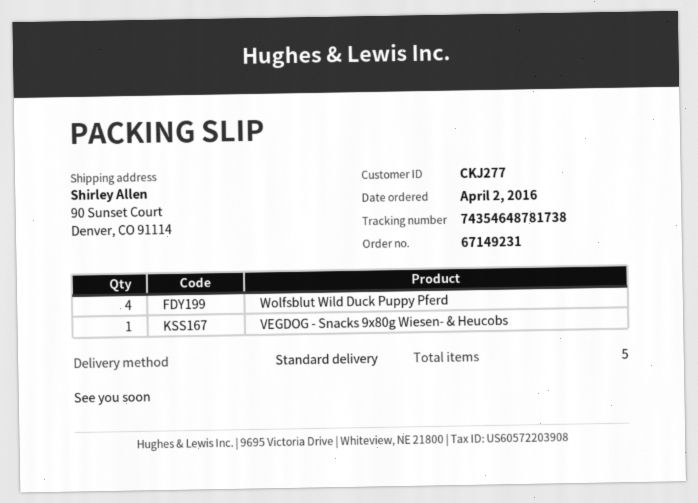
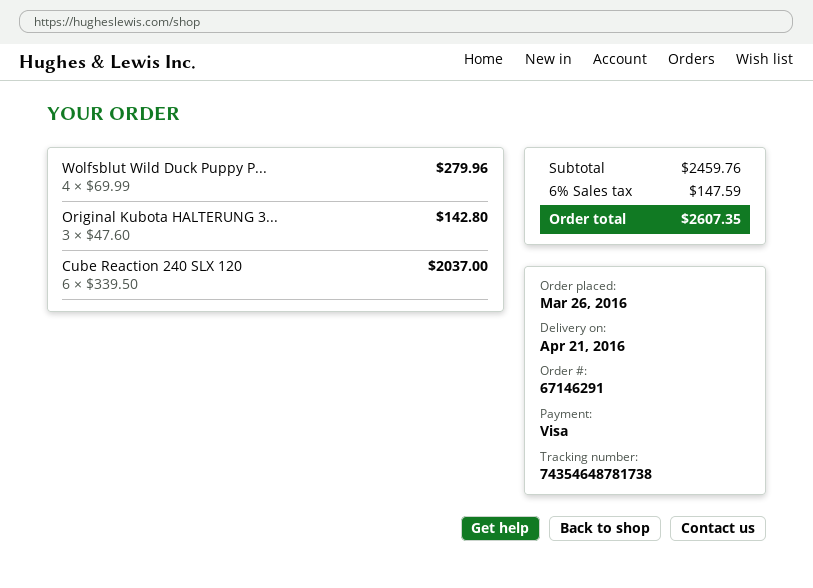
order number: 67149231 -> 67146291
order date: 2016-04-02 -> 2016-03-26
VEGDOG - Snacks 9x80g Wiesen- & Heucobs: 1 -> none
Original Kubota HALTERUNG 3...: none -> 3
Cube Reaction 240 SLX 120: none -> 6

